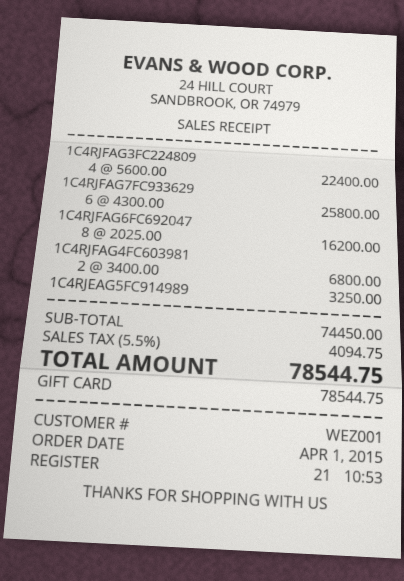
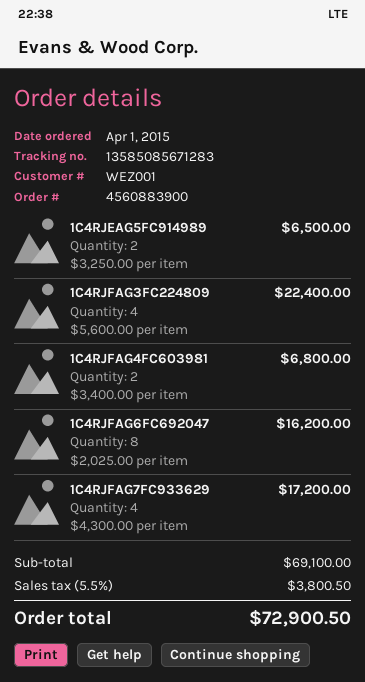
1C4RJFAG7FC933629: 6 x 4300.00 = 25800.00 -> 4 x 4300.00 = 17200.00
1C4RJEAG5FC914989: 1 x 3250.00 = 3250.00 -> 2 x 3250.00 = 6500.00
subtotal: 74450.00 -> 69100.00
tax: 5.5% = 4094.75 -> 5.5% = 3800.50
total: 78544.75 -> 72900.50

